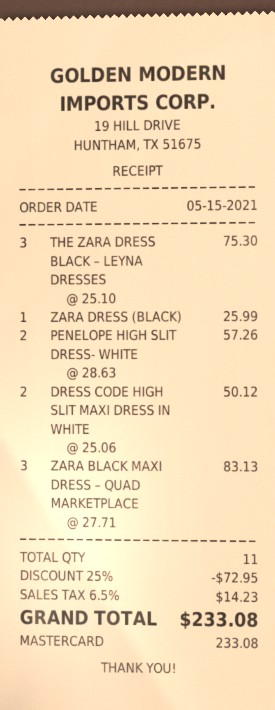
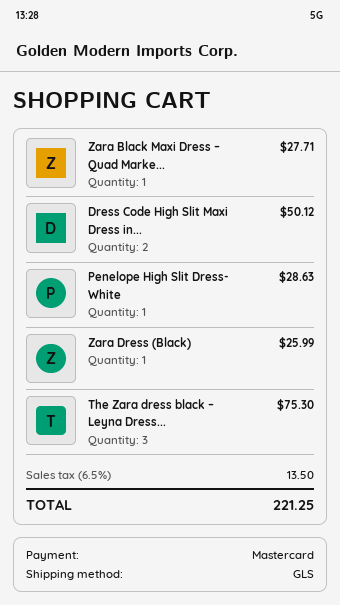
PENELOPE HIGH SLIT DRESS- WHITE: 2 for 57.26 -> 1 for 28.63
ZARA BLACK MAXI DRESS – QUAD MARKETPLACE: 3 for 83.13 -> 1 for 27.71
discount: 25% = 72.95 -> none
tax: 6.5% = 14.23 -> 6.5% = 13.50
total: 233.08 -> 221.25

